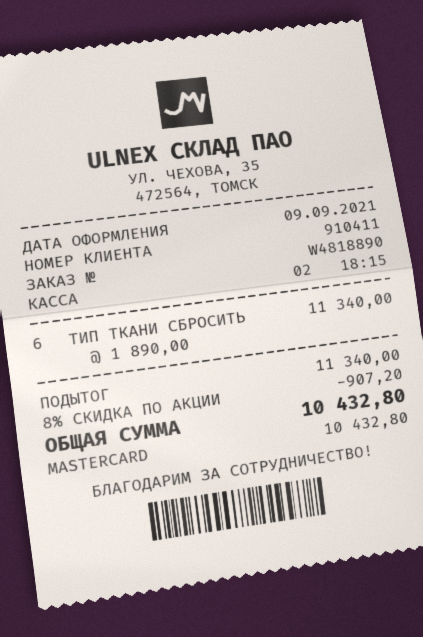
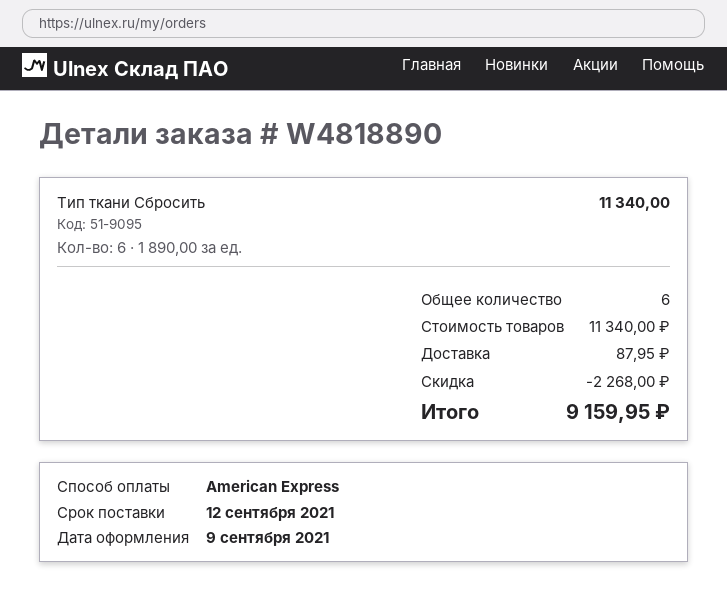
payment method: Mastercard -> American Express
discount: 907.20 -> 2268.00
shipping: none -> 87.95
total: 10432.80 -> 9159.95

